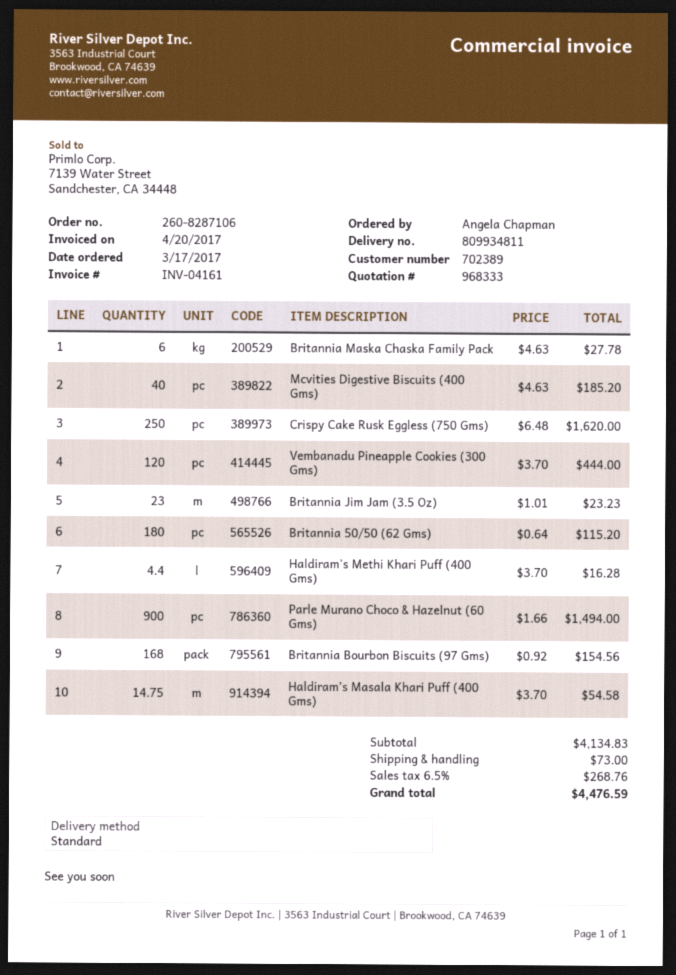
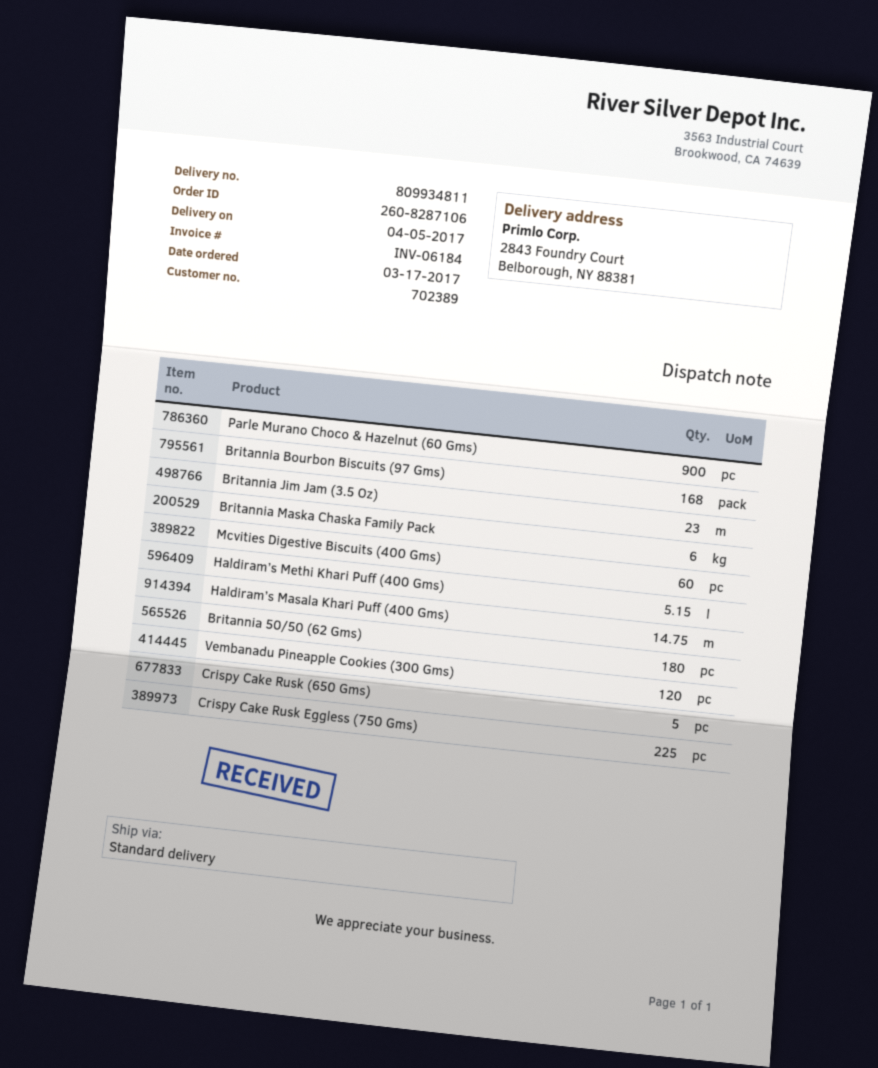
invoice number: INV-04161 -> INV-06184
Mcvities Digestive Biscuits (400 Gms): 40 -> 60
Crispy Cake Rusk Eggless (750 Gms): 250 -> 225
Haldiram’s Methi Khari Puff (400 Gms): 4.4 -> 5.15
Crispy Cake Rusk (650 Gms): none -> 5

